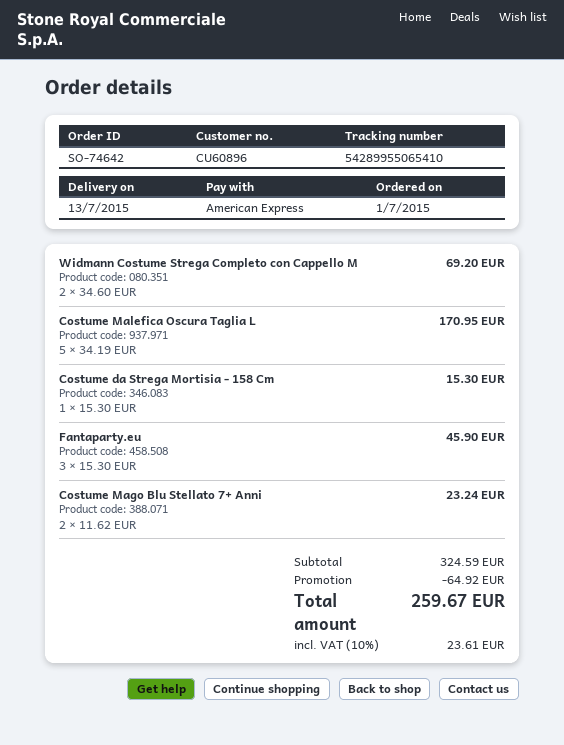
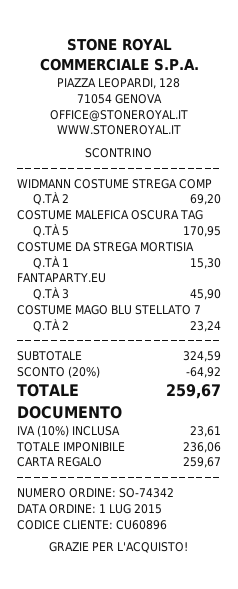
order number: SO-74642 -> SO-74342
payment method: American Express -> gift card

